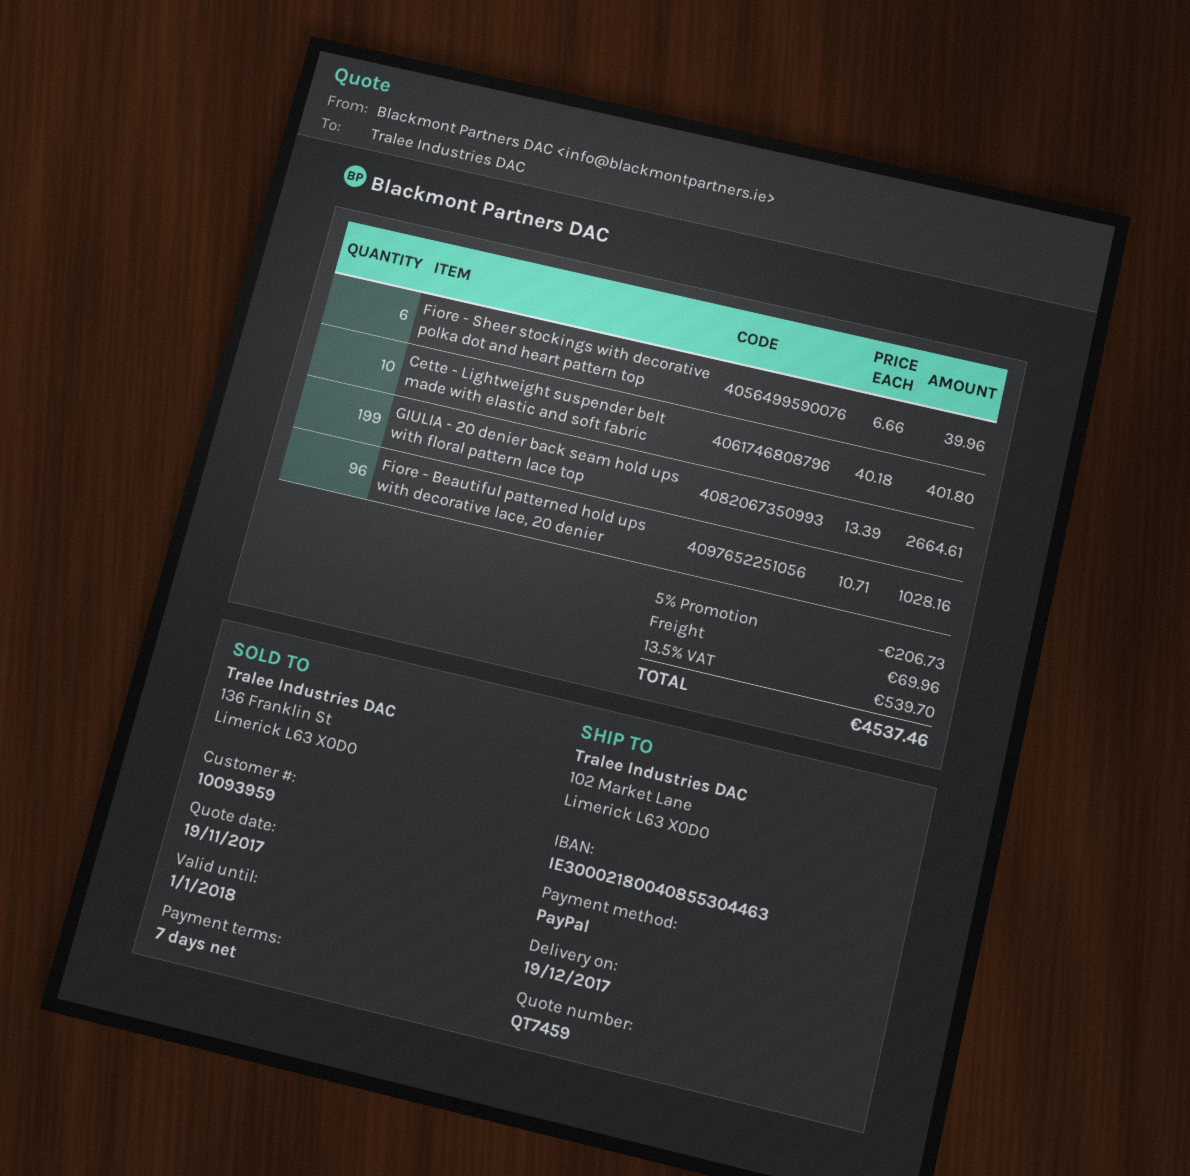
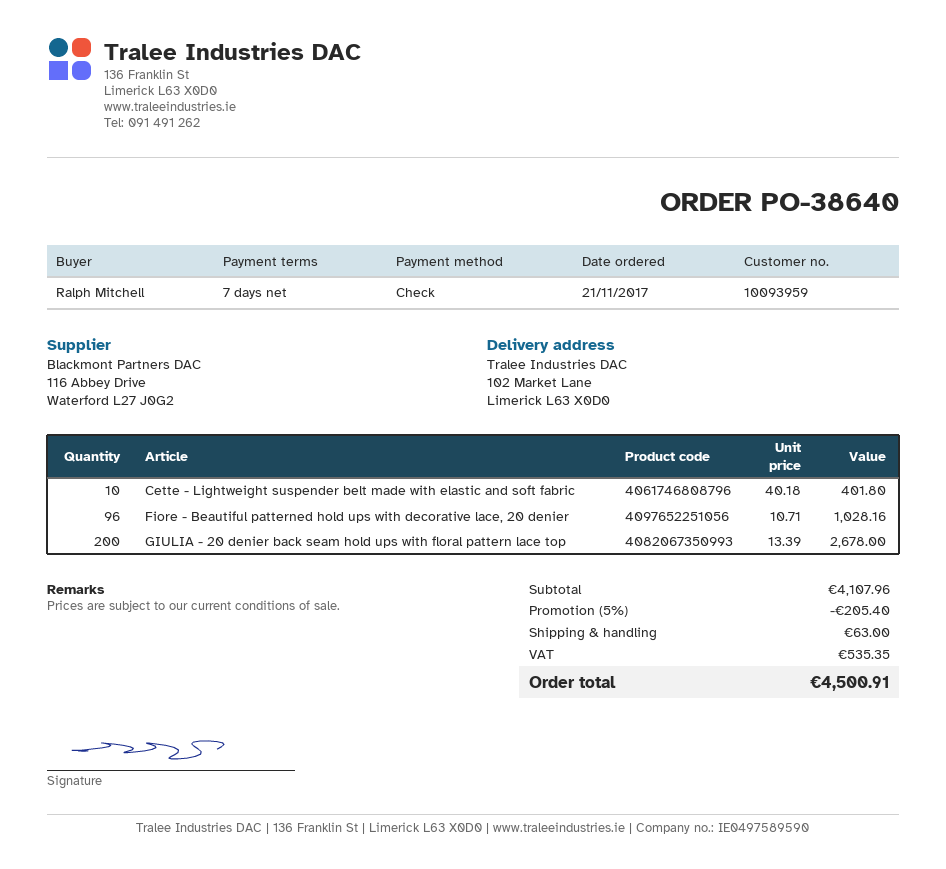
payment method: PayPal -> cheque
Fiore - Sheer stockings with decorative polka dot and heart pattern top: 6 x 6.66 = 39.96 -> none
GIULIA - 20 denier back seam hold ups with floral pattern lace top: 199 x 13.39 = 2664.61 -> 200 x 13.39 = 2678.00
discount: 5% = 206.73 -> 5% = 205.40
shipping: 69.96 -> 63.00
tax: 539.70 -> 535.35
total: 4537.46 -> 4500.91

